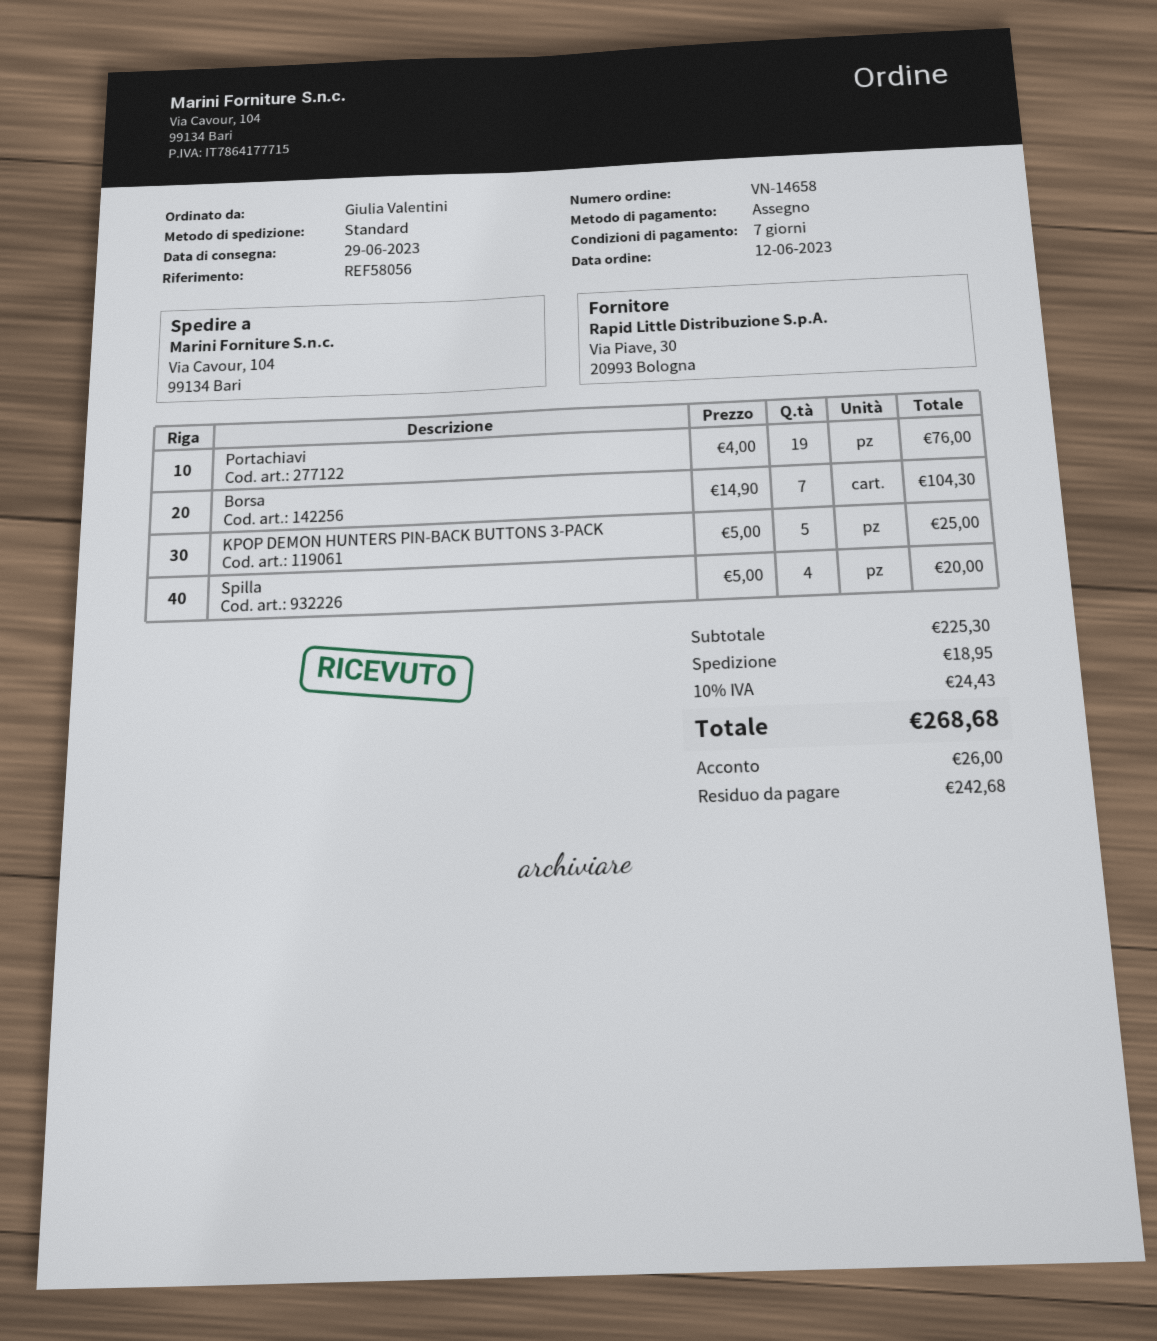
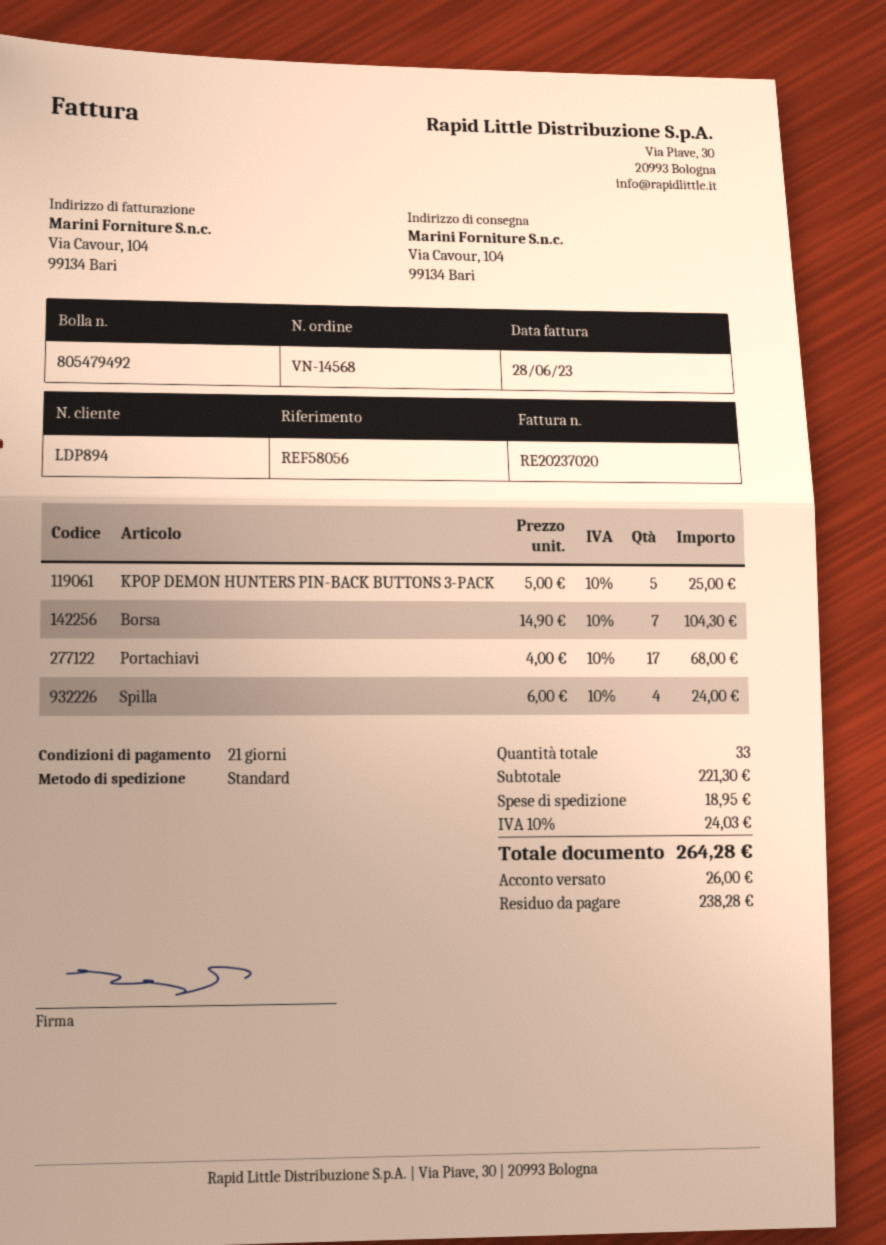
order number: VN-14658 -> VN-14568
payment terms: 7 days -> 21 days
Portachiavi: 19 x 4.00 = 76.00 -> 17 x 4.00 = 68.00
Spilla: 4 x 5.00 = 20.00 -> 4 x 6.00 = 24.00
subtotal: 225.30 -> 221.30
tax: 10% = 24.43 -> 10% = 24.03
total: 268.68 -> 264.28
balance: 242.68 -> 238.28

